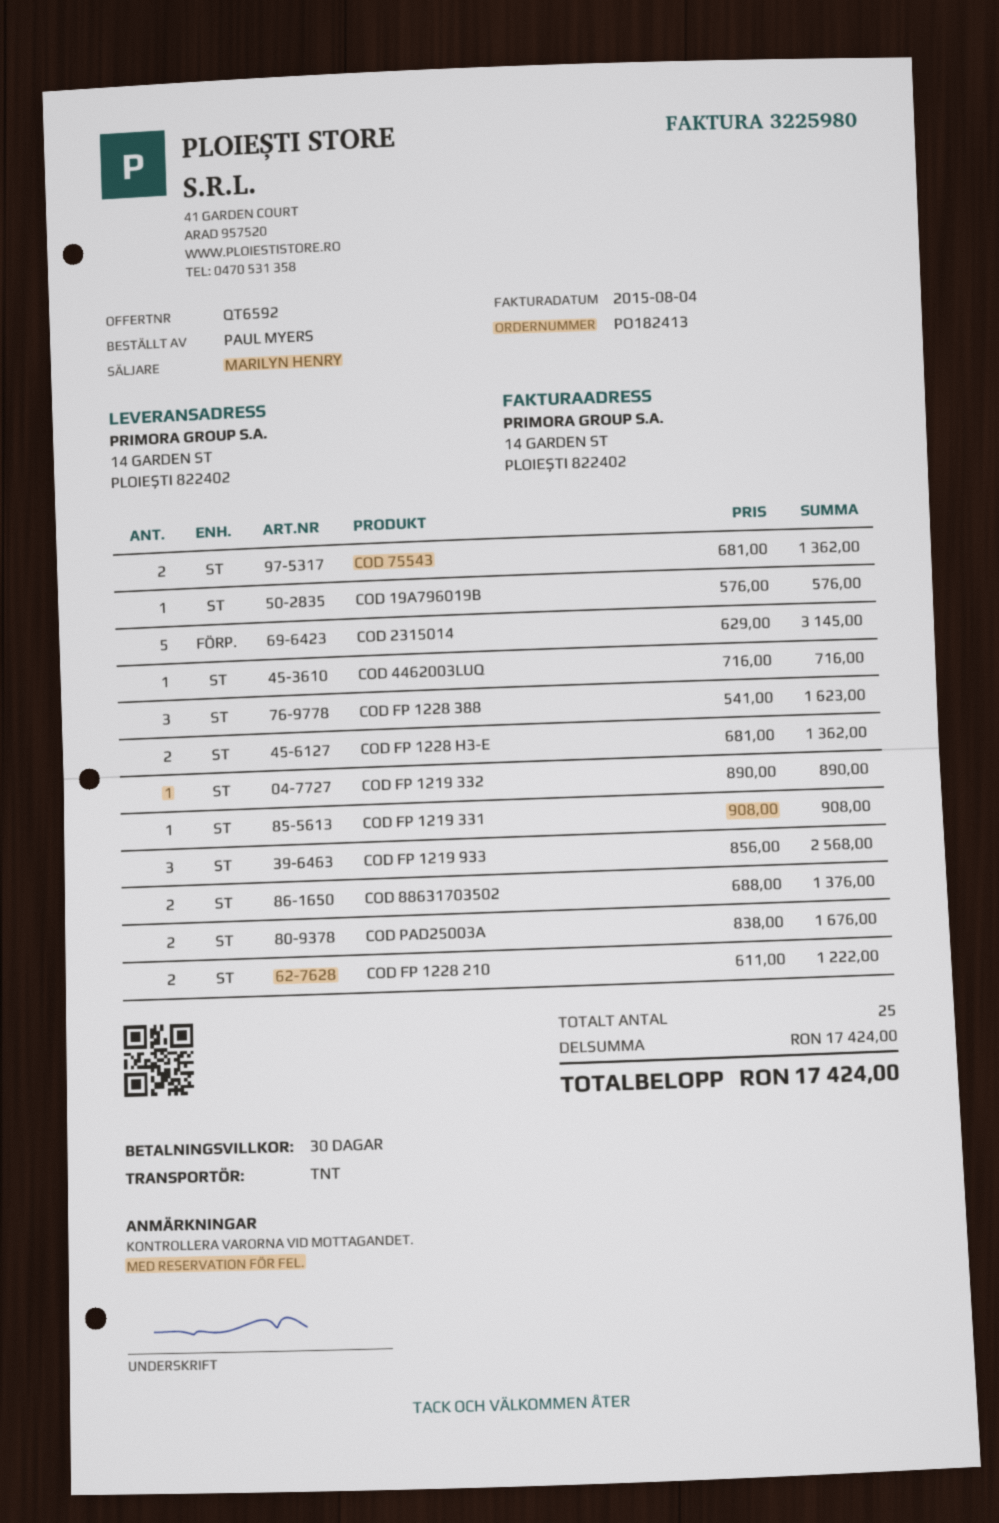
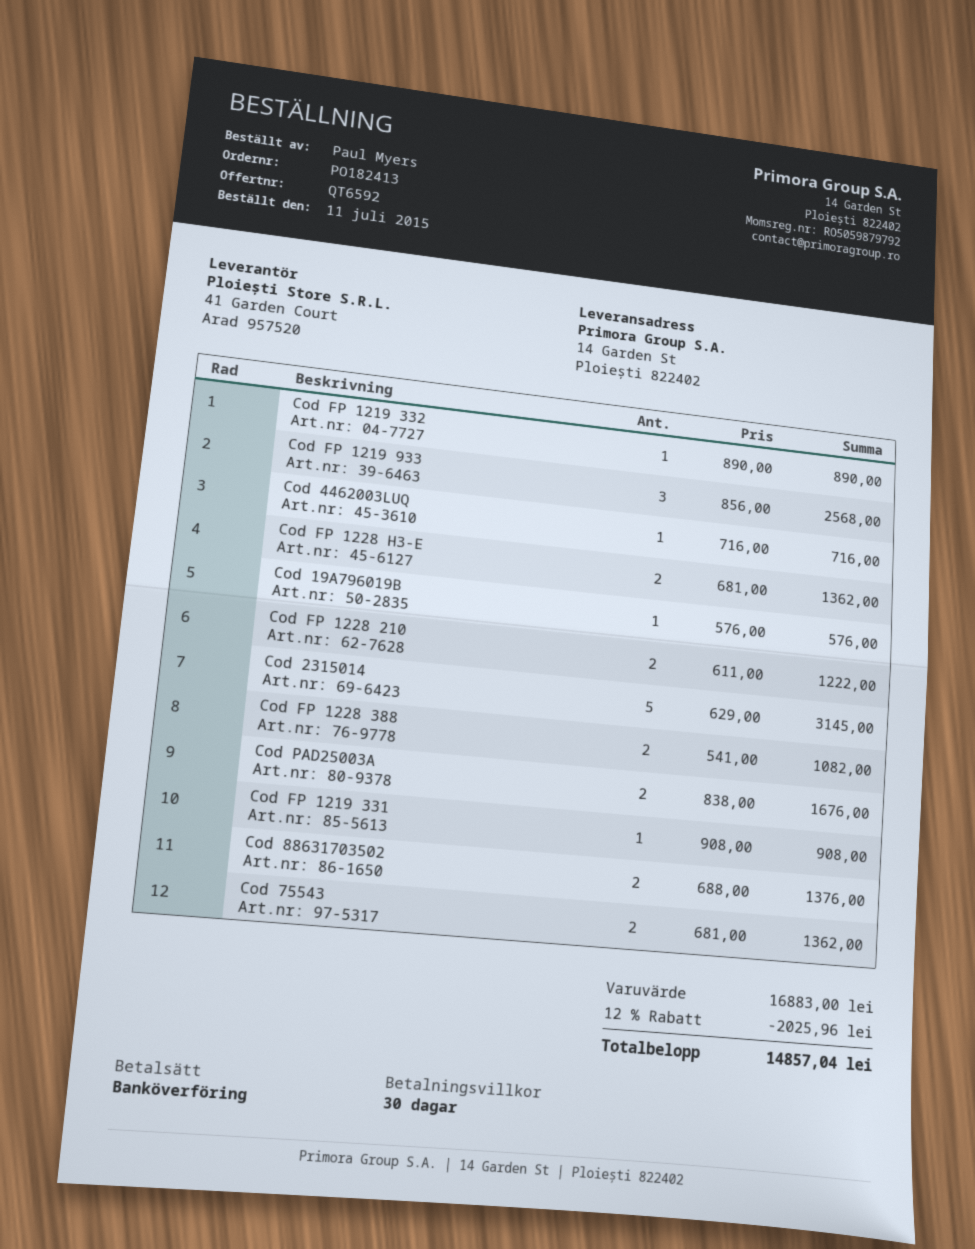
COD FP 1228 388: 3 x 541.00 = 1623.00 -> 2 x 541.00 = 1082.00
subtotal: 17424.00 -> 16883.00
discount: none -> 12% = 2025.96
total: 17424.00 -> 14857.04

